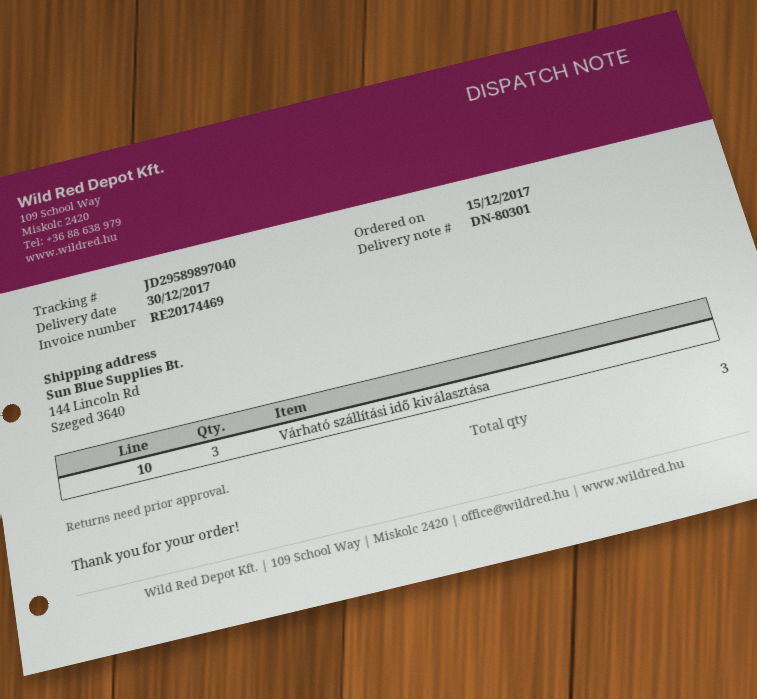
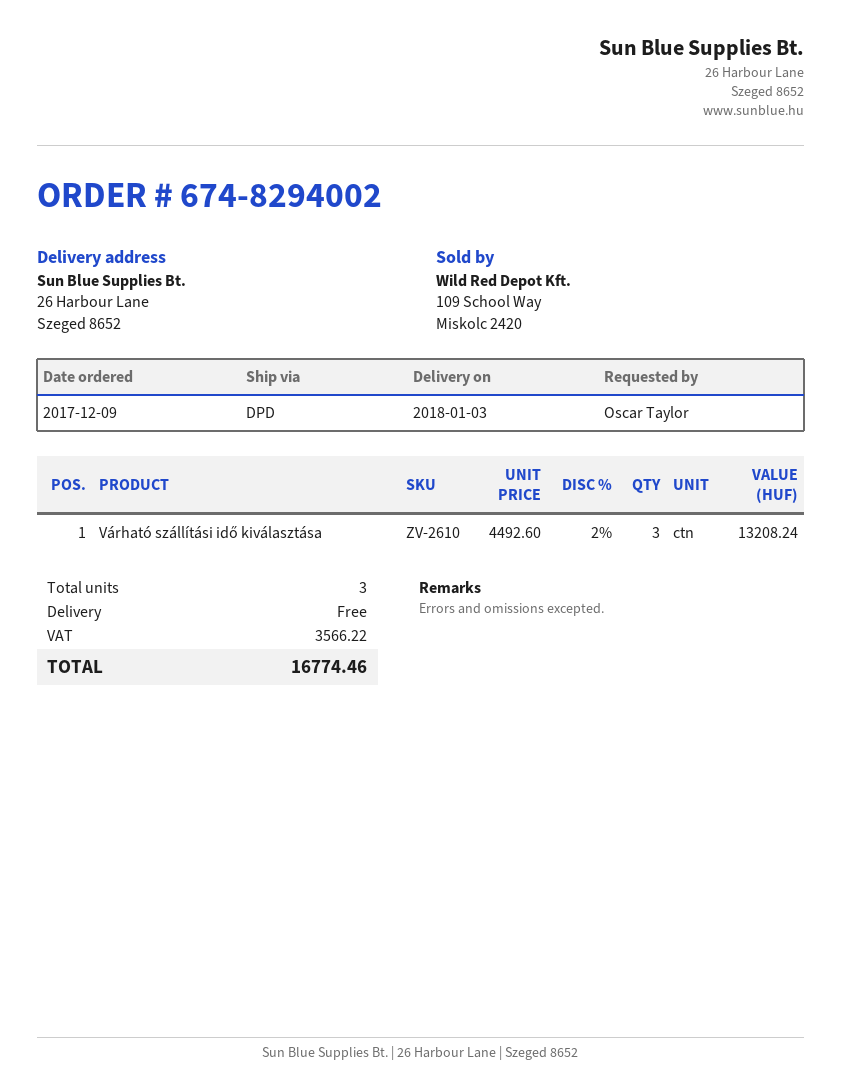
order date: 2017-12-15 -> 2017-12-09
delivery date: 2017-12-30 -> 2018-01-03
ship to: 144 Lincoln Rd, Szeged 3640 -> 26 Harbour Lane, Szeged 8652

